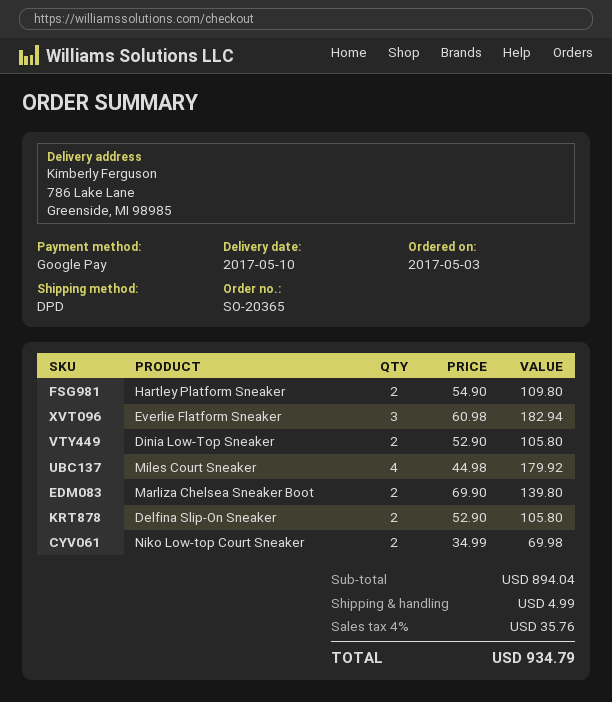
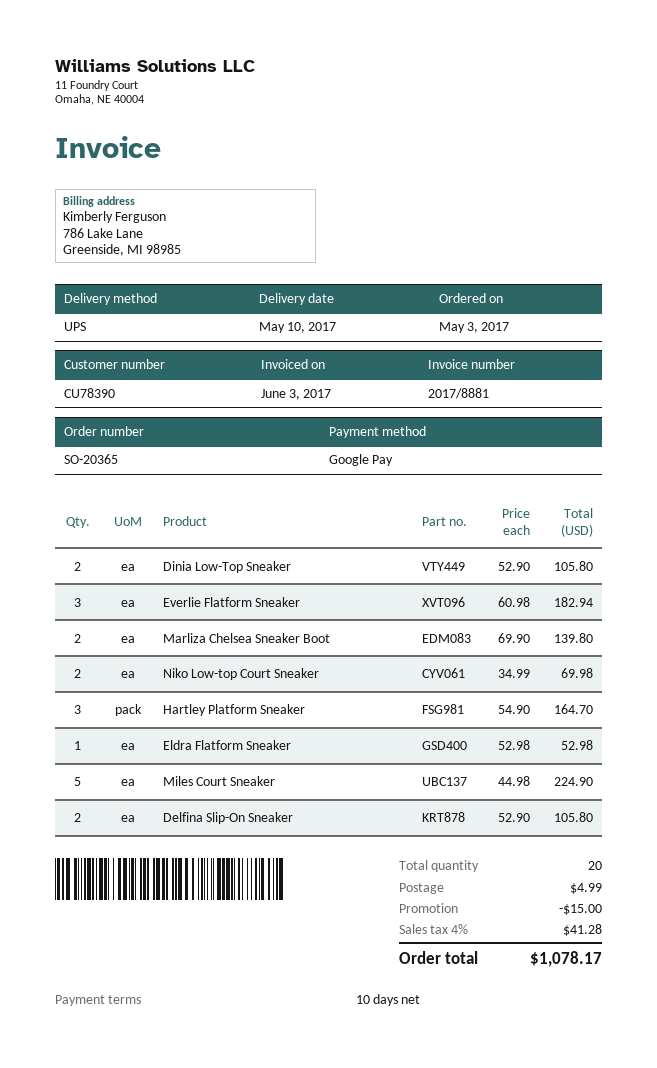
shipping method: DPD -> UPS
Hartley Platform Sneaker: 2 x 54.90 = 109.80 -> 3 x 54.90 = 164.70
Miles Court Sneaker: 4 x 44.98 = 179.92 -> 5 x 44.98 = 224.90
Eldra Flatform Sneaker: none -> 1 x 52.98 = 52.98
discount: none -> 15.00
tax: 4% = 35.76 -> 4% = 41.28
total: 934.79 -> 1078.17

